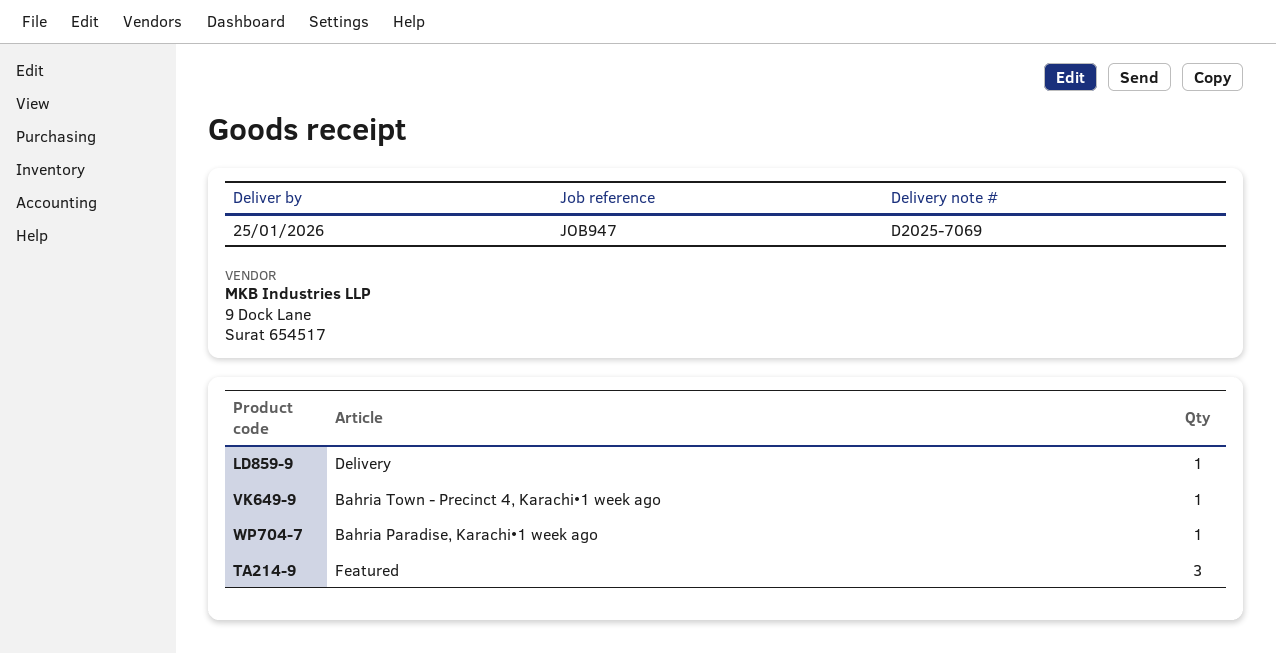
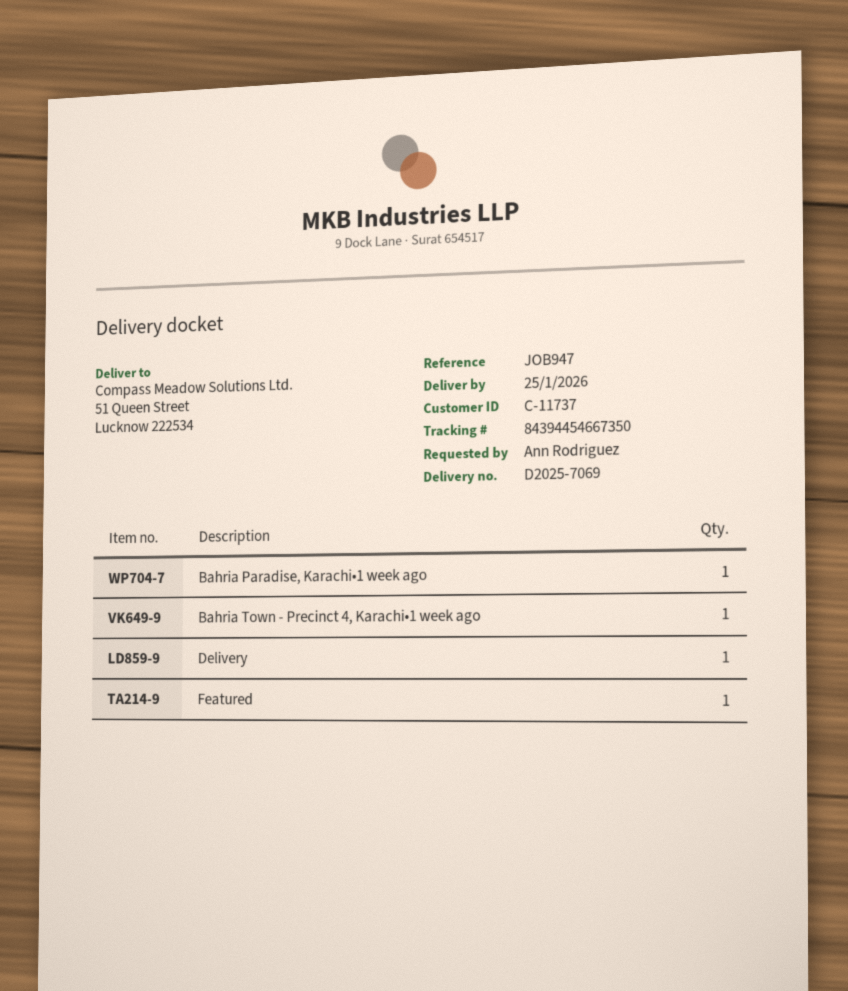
Featured: 3 -> 1

